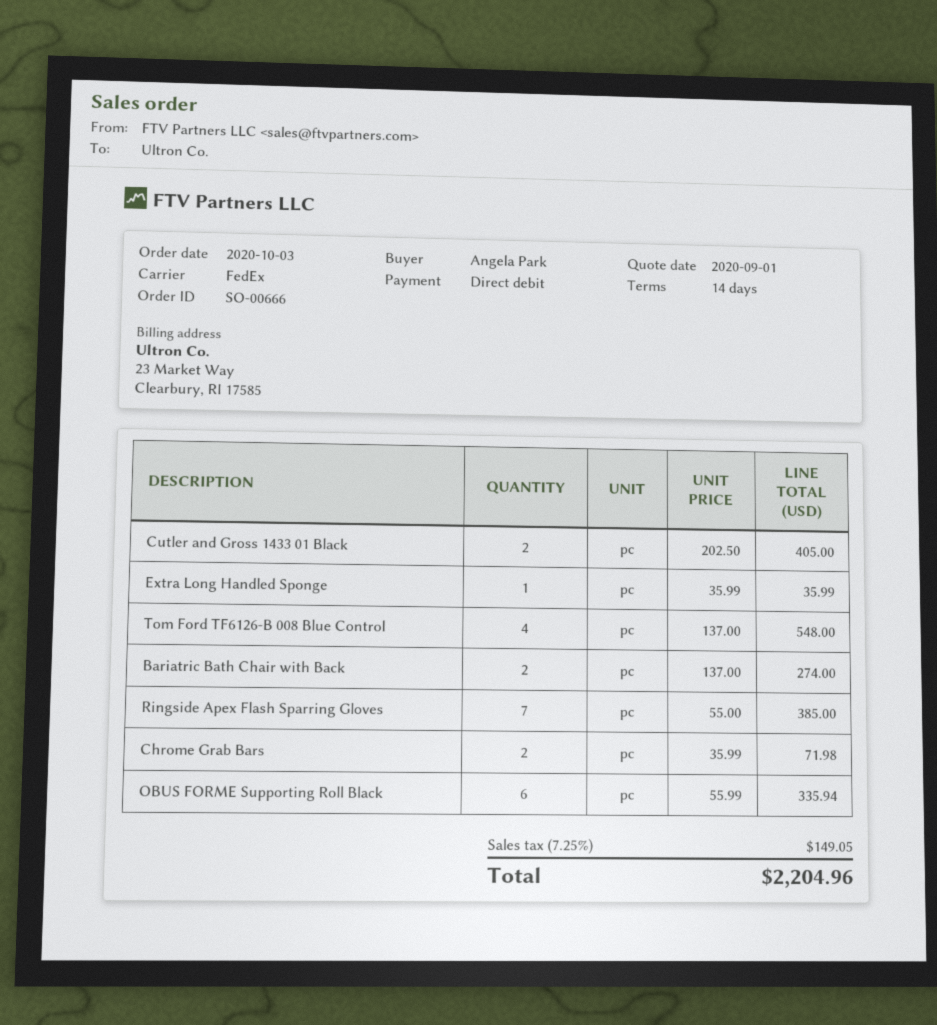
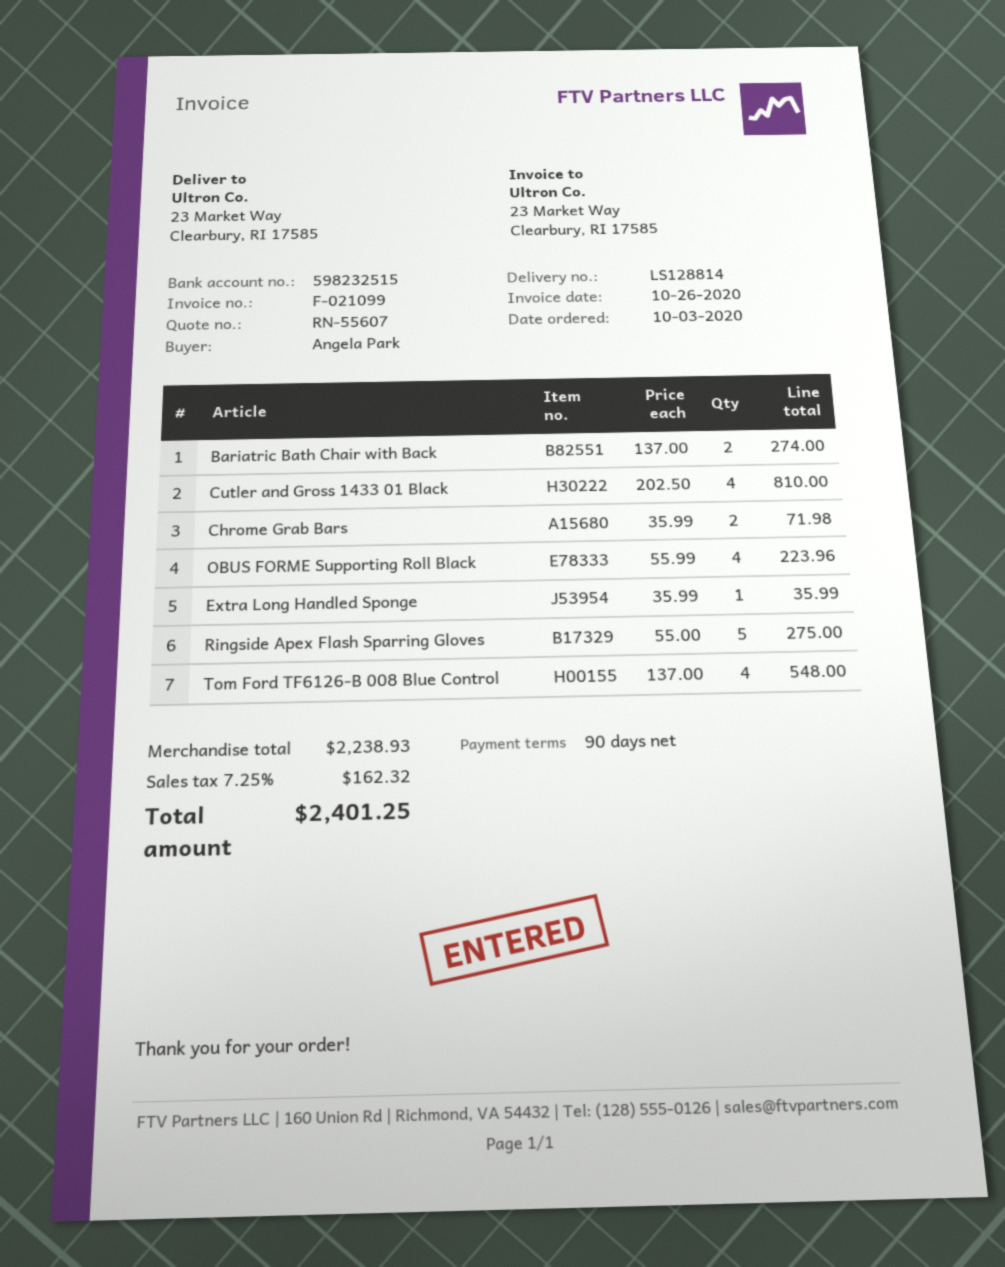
payment terms: 14 days -> 90 days
Cutler and Gross 1433 01 Black: 2 x 202.50 = 405.00 -> 4 x 202.50 = 810.00
Ringside Apex Flash Sparring Gloves: 7 x 55.00 = 385.00 -> 5 x 55.00 = 275.00
OBUS FORME Supporting Roll Black: 6 x 55.99 = 335.94 -> 4 x 55.99 = 223.96
tax: 7.25% = 149.05 -> 7.25% = 162.32
total: 2204.96 -> 2401.25

